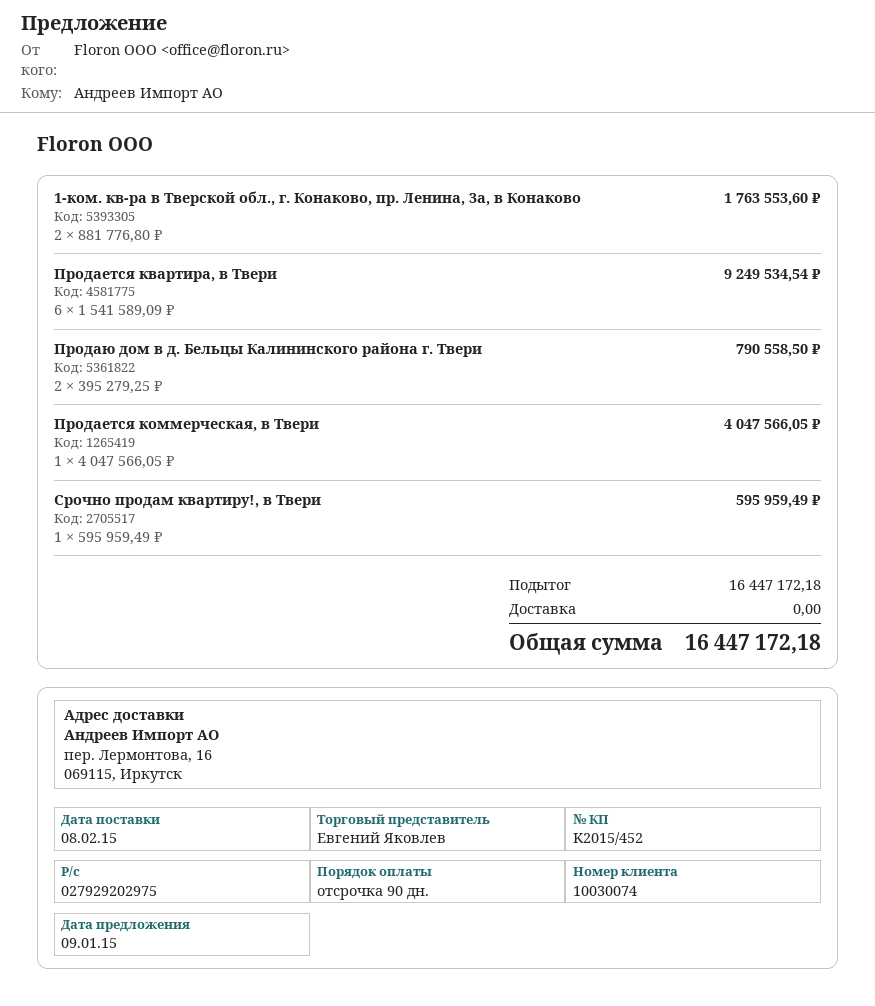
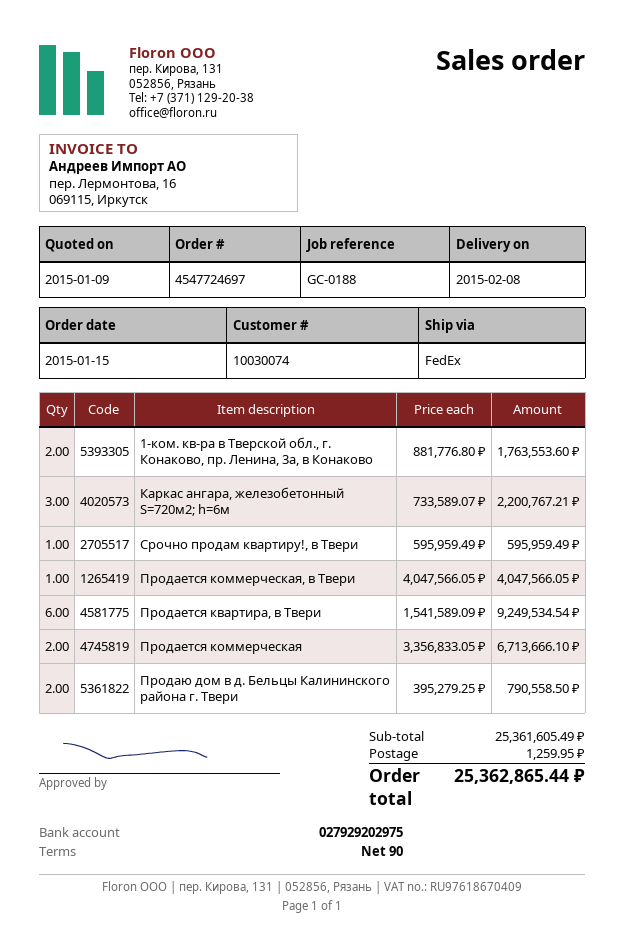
Каркас ангара, железобетонный S=720м2; h=6м: none -> 3 x 733589.07 = 2200767.21
Продается коммерческая: none -> 2 x 3356833.05 = 6713666.10
subtotal: 16447172.18 -> 25361605.49
shipping: 0.00 -> 1259.95
total: 16447172.18 -> 25362865.44

